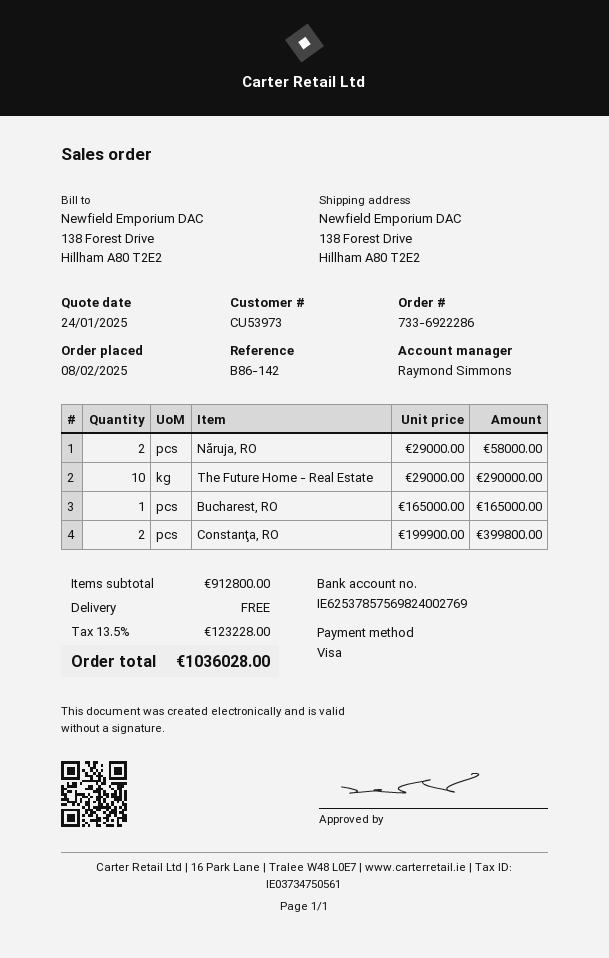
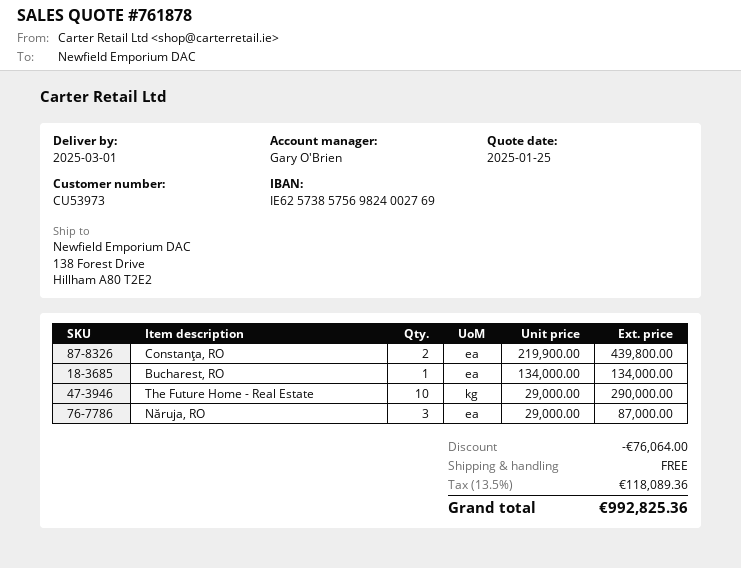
quote date: 2025-01-24 -> 2025-01-25
sales rep: Raymond Simmons -> Gary O'Brien
bank account: IE62537857569824002769 -> IE62573857569824002769
Năruja, RO: 2 x 29000.00 = 58000.00 -> 3 x 29000.00 = 87000.00
Bucharest, RO: 1 x 165000.00 = 165000.00 -> 1 x 134000.00 = 134000.00
Constanţa, RO: 2 x 199900.00 = 399800.00 -> 2 x 219900.00 = 439800.00
discount: none -> 76064.00
tax: 13.5% = 123228.00 -> 13.5% = 118089.36
total: 1036028.00 -> 992825.36

